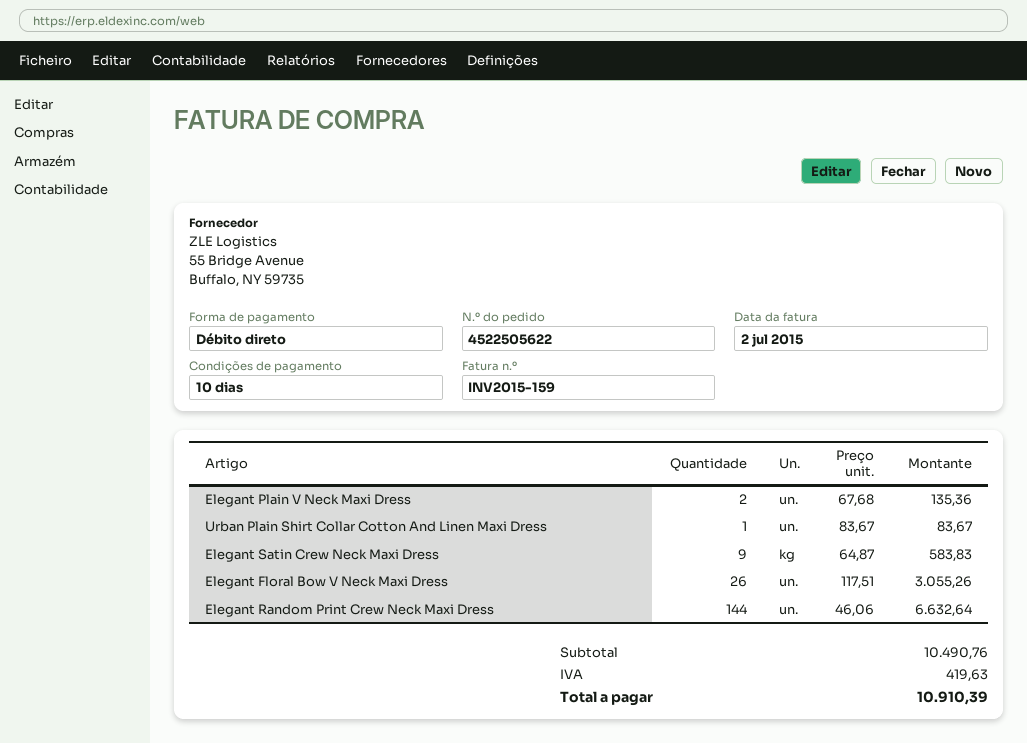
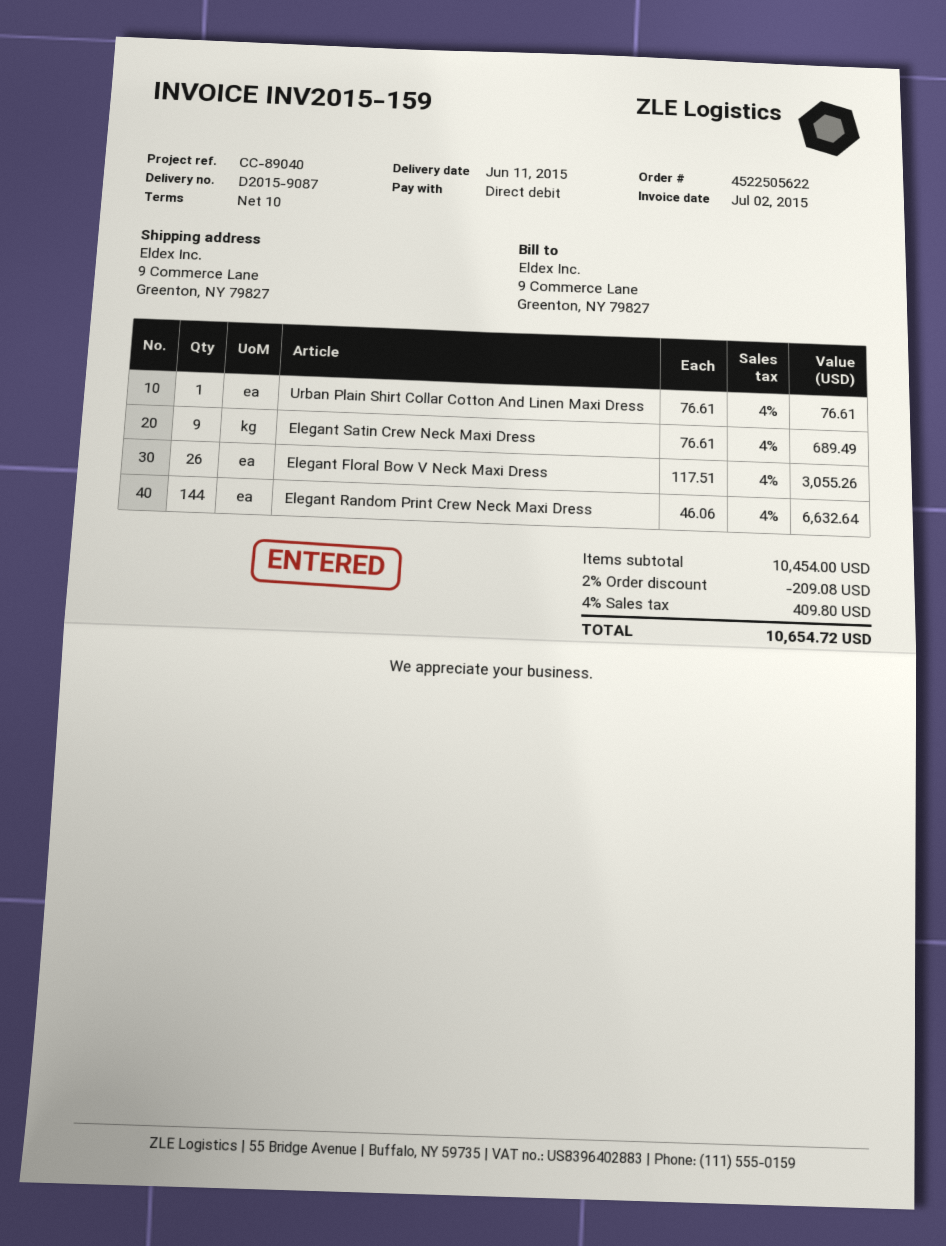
Elegant Plain V Neck Maxi Dress: 2 x 67.68 = 135.36 -> none
Urban Plain Shirt Collar Cotton And Linen Maxi Dress: 1 x 83.67 = 83.67 -> 1 x 76.61 = 76.61
Elegant Satin Crew Neck Maxi Dress: 9 x 64.87 = 583.83 -> 9 x 76.61 = 689.49
subtotal: 10490.76 -> 10454.00
discount: none -> 2% = 209.08
tax: 419.63 -> 409.80
total: 10910.39 -> 10654.72

